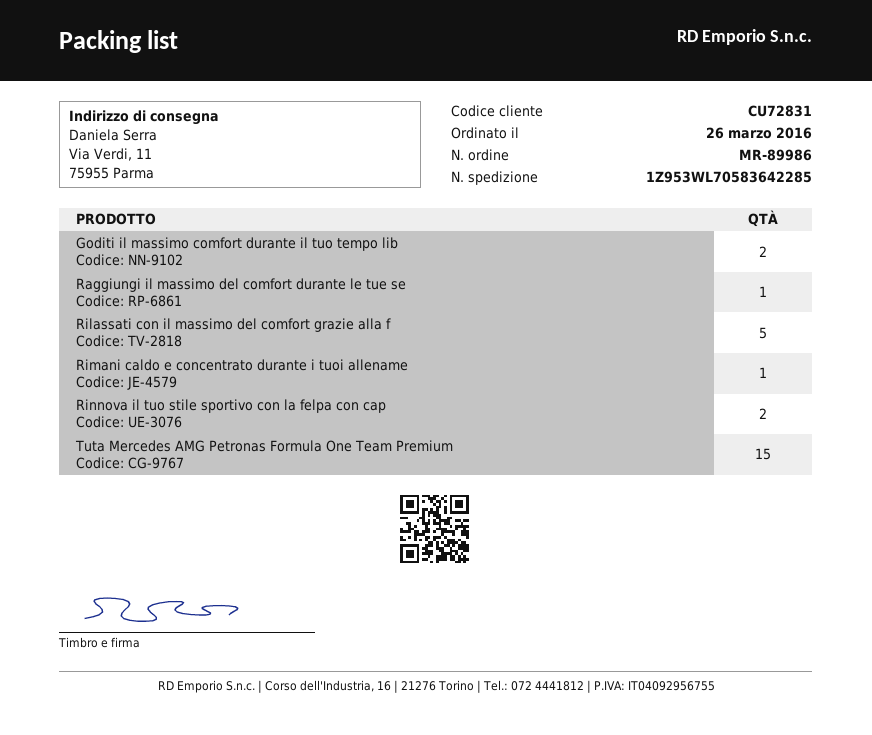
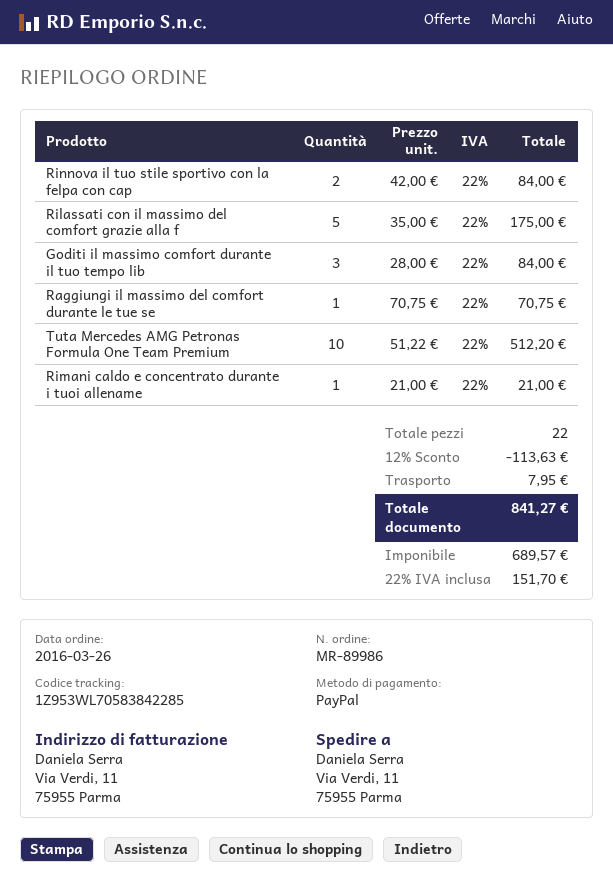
tracking number: 1Z953WL70583642285 -> 1Z953WL70583842285
Goditi il massimo comfort durante il tuo tempo lib: 2 -> 3
Tuta Mercedes AMG Petronas Formula One Team Premium: 15 -> 10

